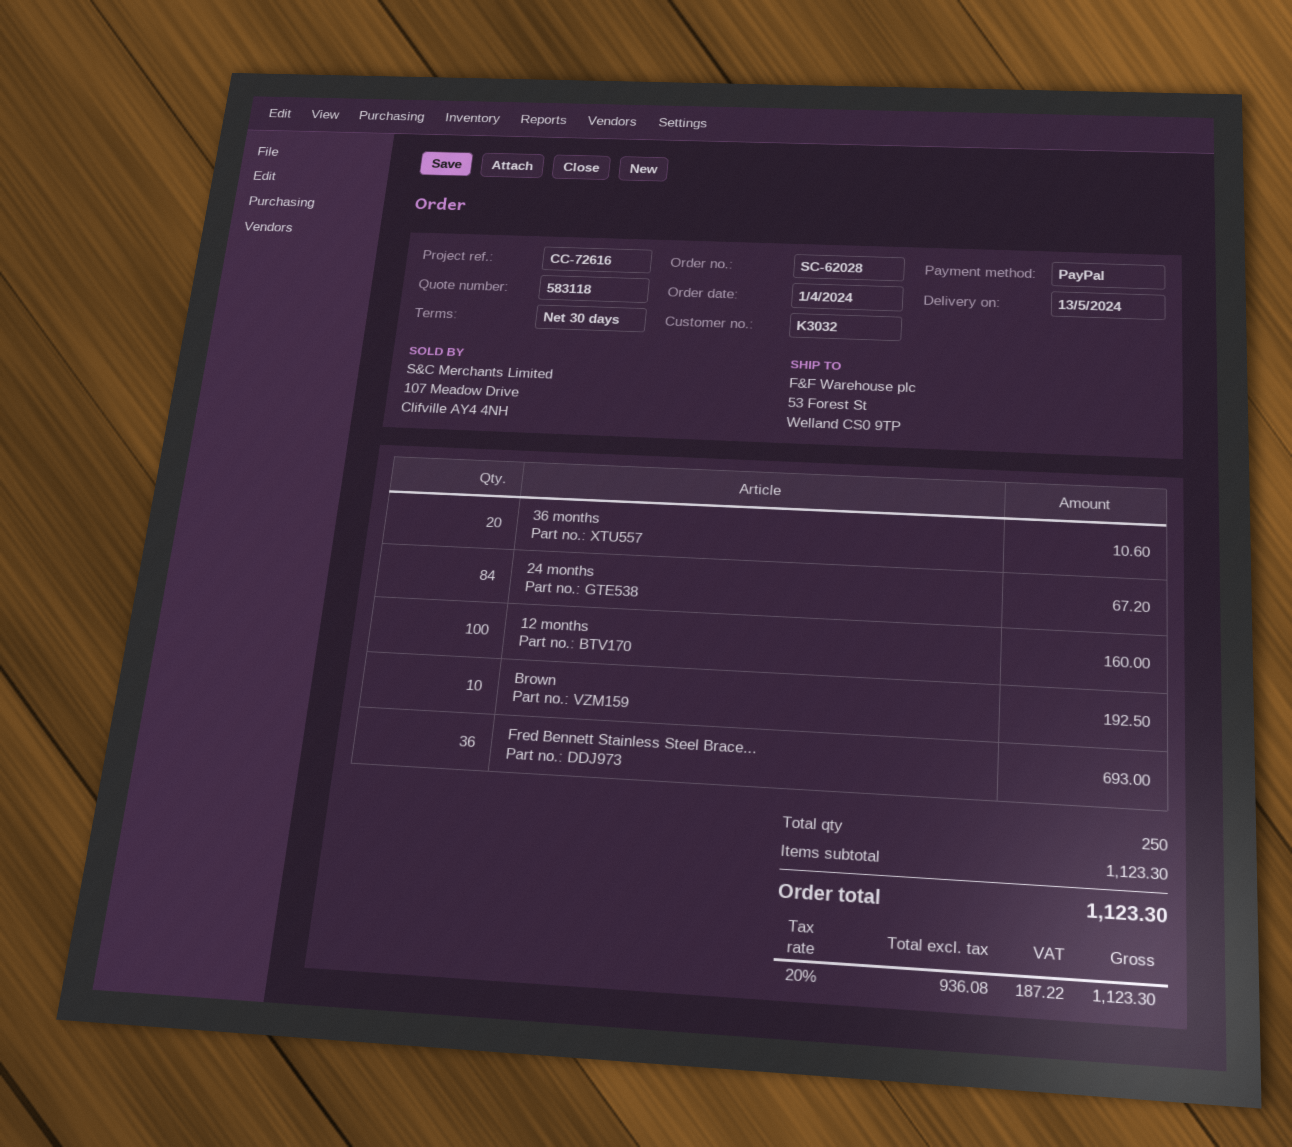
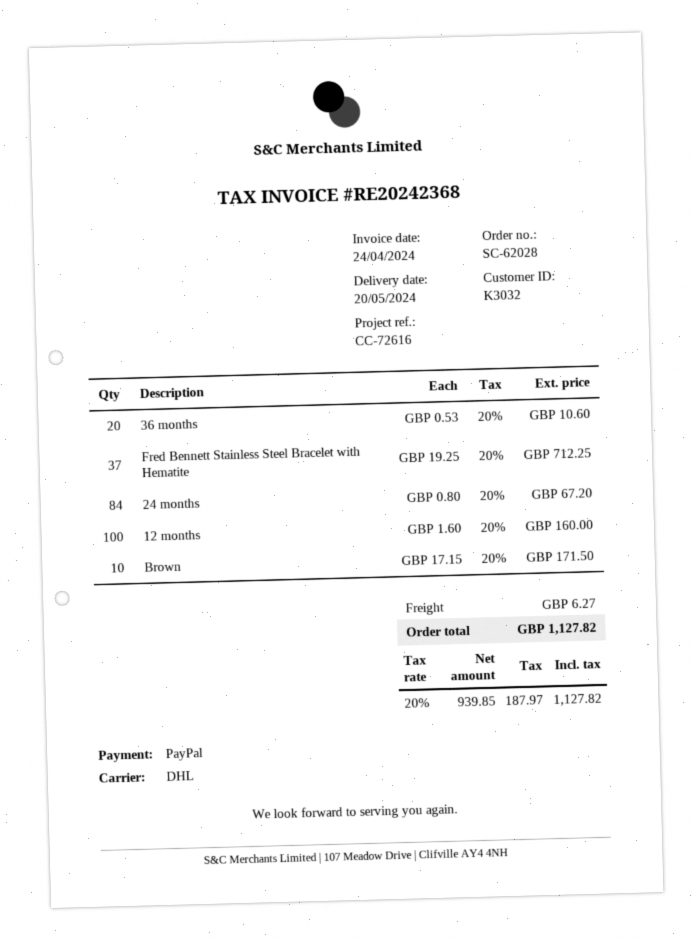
delivery date: 2024-05-13 -> 2024-05-20
Brown: 10 for 192.50 -> 10 for 171.50
Fred Bennett Stainless Steel Brace...: 36 for 693.00 -> 37 for 712.25
shipping: none -> 6.27
net: 936.08 -> 939.85
tax: 20% = 187.22 -> 20% = 187.97
total: 1123.30 -> 1127.82

